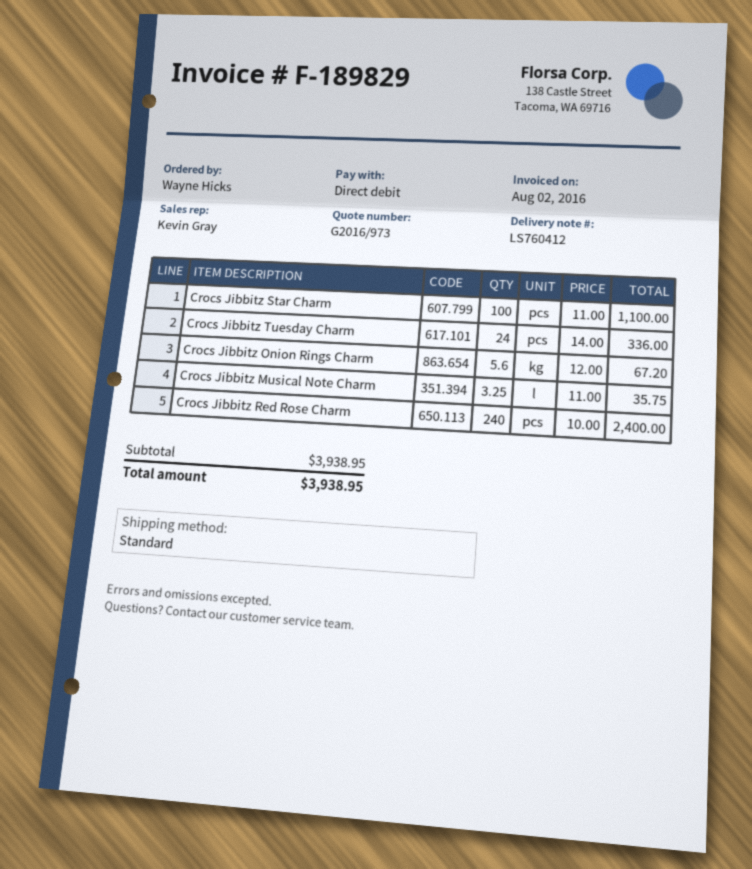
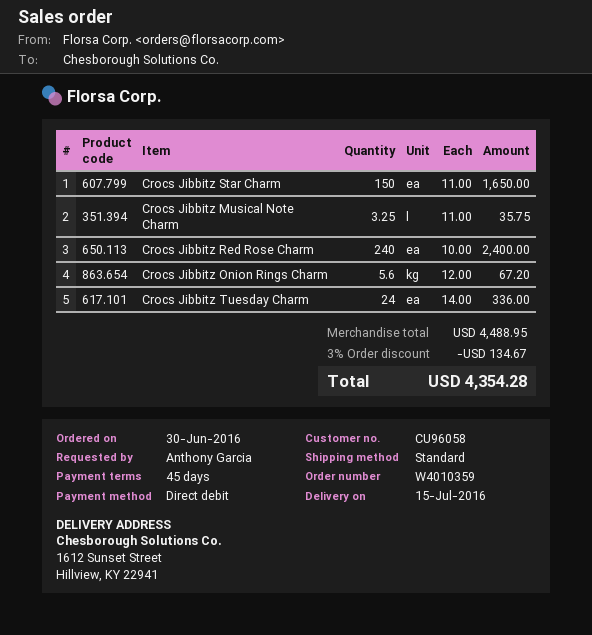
ordered by: Wayne Hicks -> Anthony Garcia
Crocs Jibbitz Star Charm: 100 x 11.00 = 1100.00 -> 150 x 11.00 = 1650.00
subtotal: 3938.95 -> 4488.95
discount: none -> 3% = 134.67
total: 3938.95 -> 4354.28

